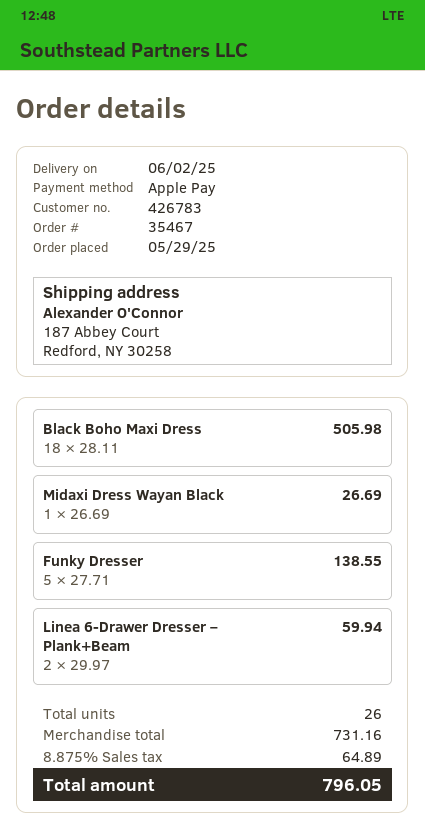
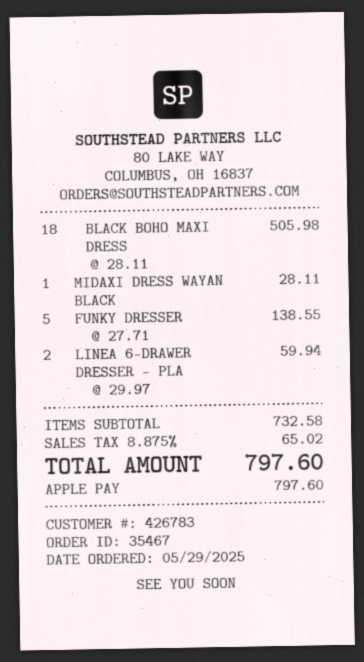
Midaxi Dress Wayan Black: 1 x 26.69 = 26.69 -> 1 x 28.11 = 28.11
subtotal: 731.16 -> 732.58
tax: 8.875% = 64.89 -> 8.875% = 65.02
total: 796.05 -> 797.60

